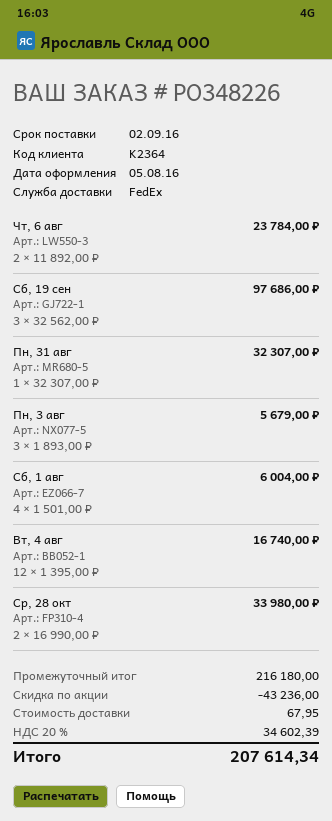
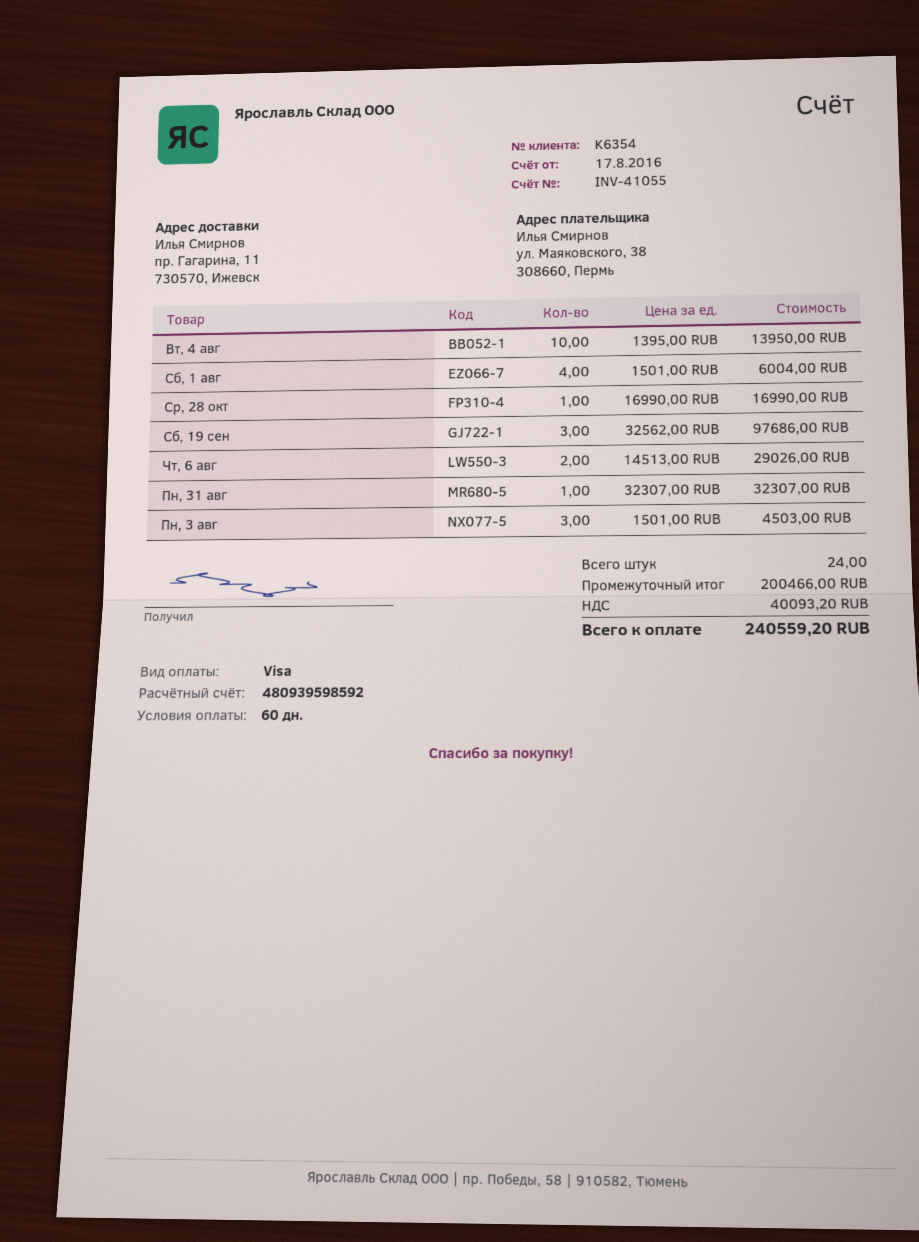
customer number: K2364 -> K6354
Чт, 6 авг: 2 x 11892.00 = 23784.00 -> 2 x 14513.00 = 29026.00
Пн, 3 авг: 3 x 1893.00 = 5679.00 -> 3 x 1501.00 = 4503.00
Вт, 4 авг: 12 x 1395.00 = 16740.00 -> 10 x 1395.00 = 13950.00
Ср, 28 окт: 2 x 16990.00 = 33980.00 -> 1 x 16990.00 = 16990.00
subtotal: 216180.00 -> 200466.00
discount: 43236.00 -> none
shipping: 67.95 -> none
tax: 34602.39 -> 40093.20
total: 207614.34 -> 240559.20

